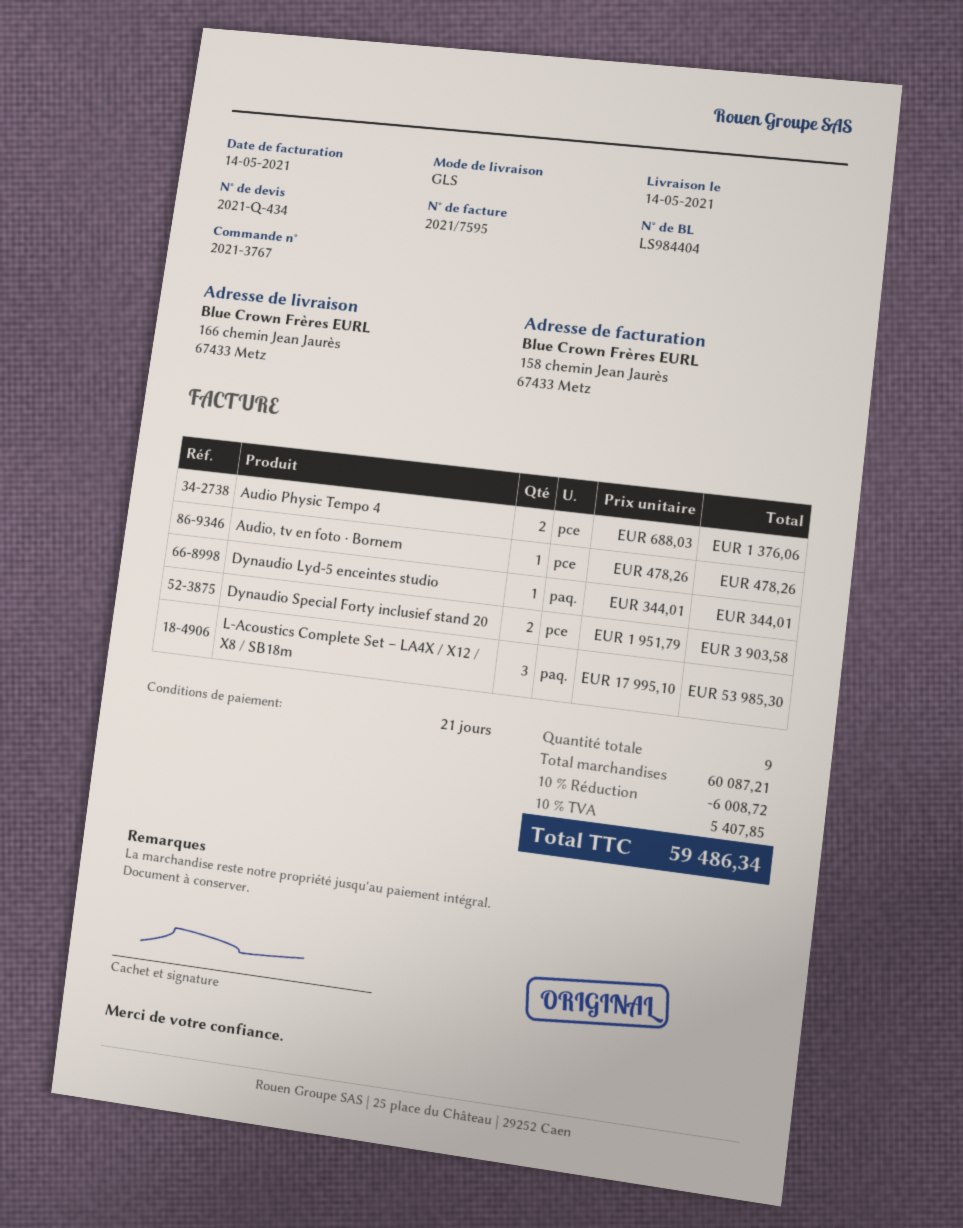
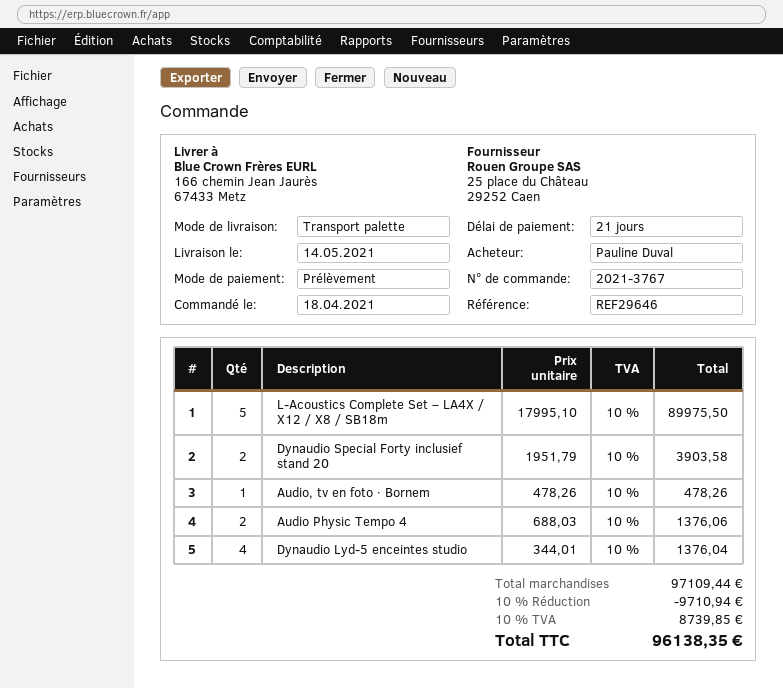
shipping method: GLS -> pallet freight
Dynaudio Lyd-5 enceintes studio: 1 x 344.01 = 344.01 -> 4 x 344.01 = 1376.04
L-Acoustics Complete Set – LA4X / X12 / X8 / SB18m: 3 x 17995.10 = 53985.30 -> 5 x 17995.10 = 89975.50
subtotal: 60087.21 -> 97109.44
discount: 10% = 6008.72 -> 10% = 9710.94
tax: 10% = 5407.85 -> 10% = 8739.85
total: 59486.34 -> 96138.35

